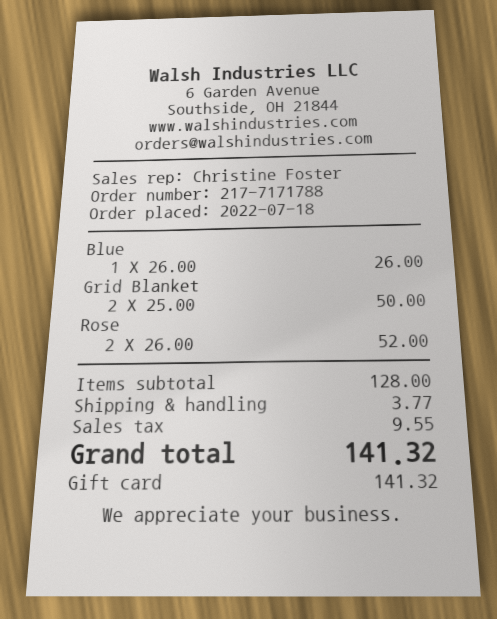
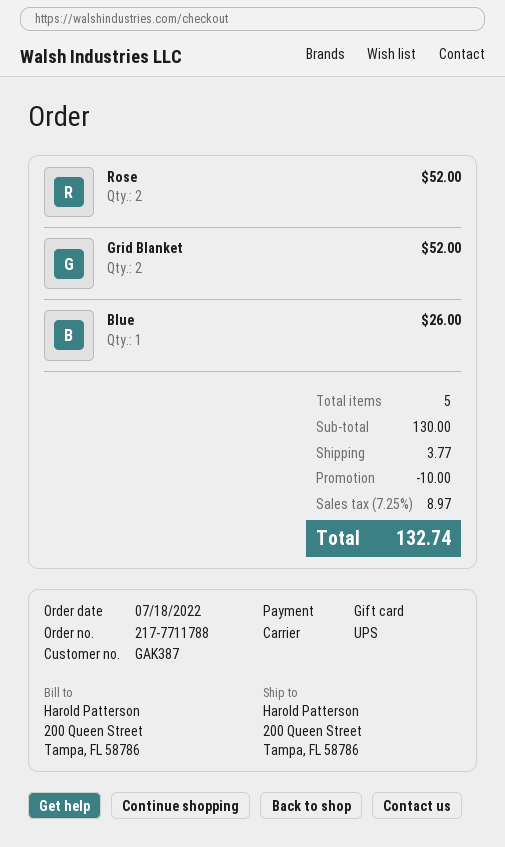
order number: 217-7171788 -> 217-7711788
Grid Blanket: 2 for 50.00 -> 2 for 52.00
subtotal: 128.00 -> 130.00
discount: none -> 10.00
tax: 9.55 -> 8.97
total: 141.32 -> 132.74

